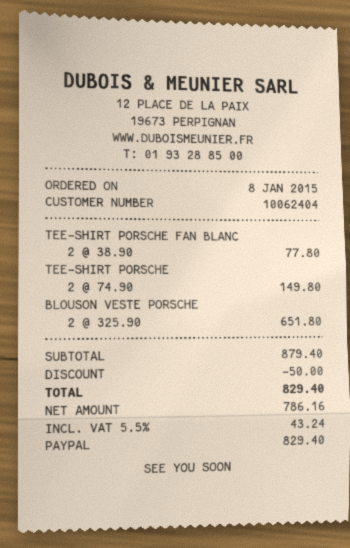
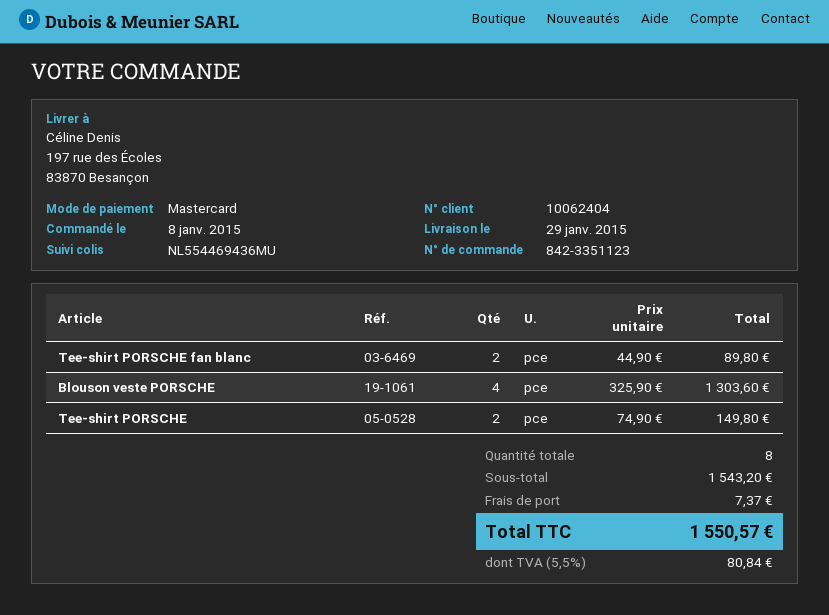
payment method: PayPal -> Mastercard
TEE-SHIRT PORSCHE FAN BLANC: 2 x 38.90 = 77.80 -> 2 x 44.90 = 89.80
BLOUSON VESTE PORSCHE: 2 x 325.90 = 651.80 -> 4 x 325.90 = 1303.60
subtotal: 879.40 -> 1543.20
discount: 50.00 -> none
shipping: none -> 7.37
tax: 5.5% = 43.24 -> 5.5% = 80.84
total: 829.40 -> 1550.57

